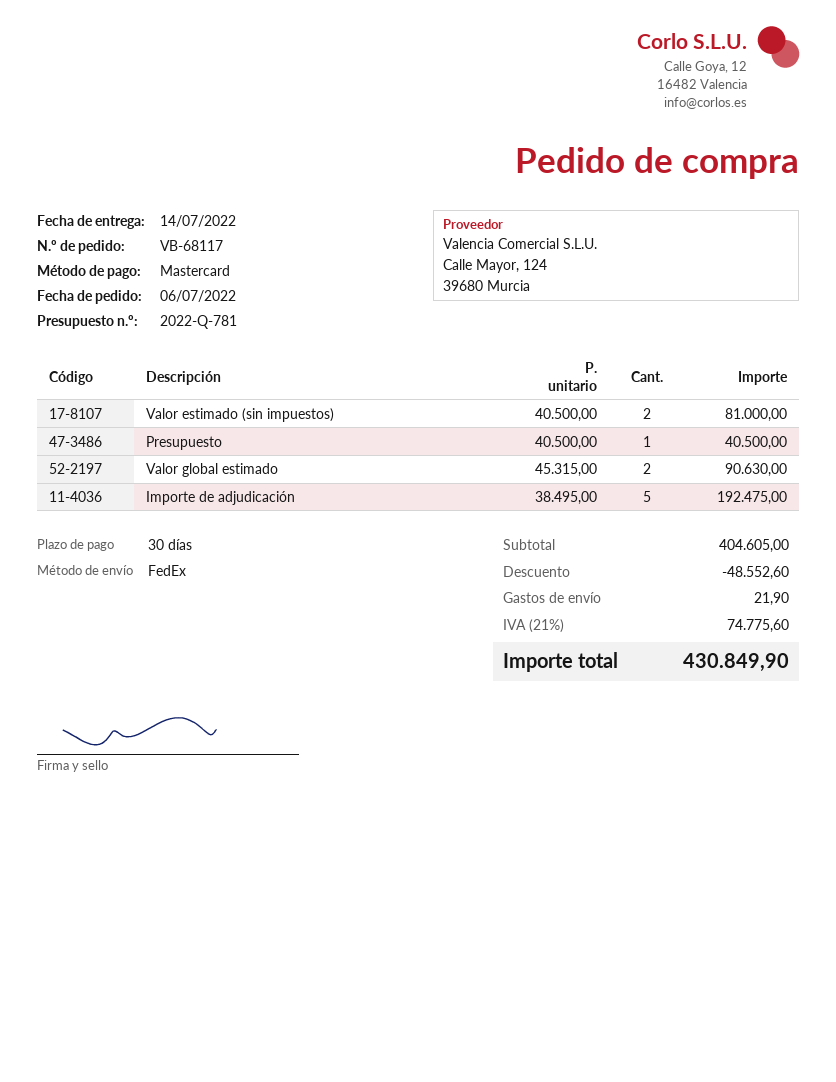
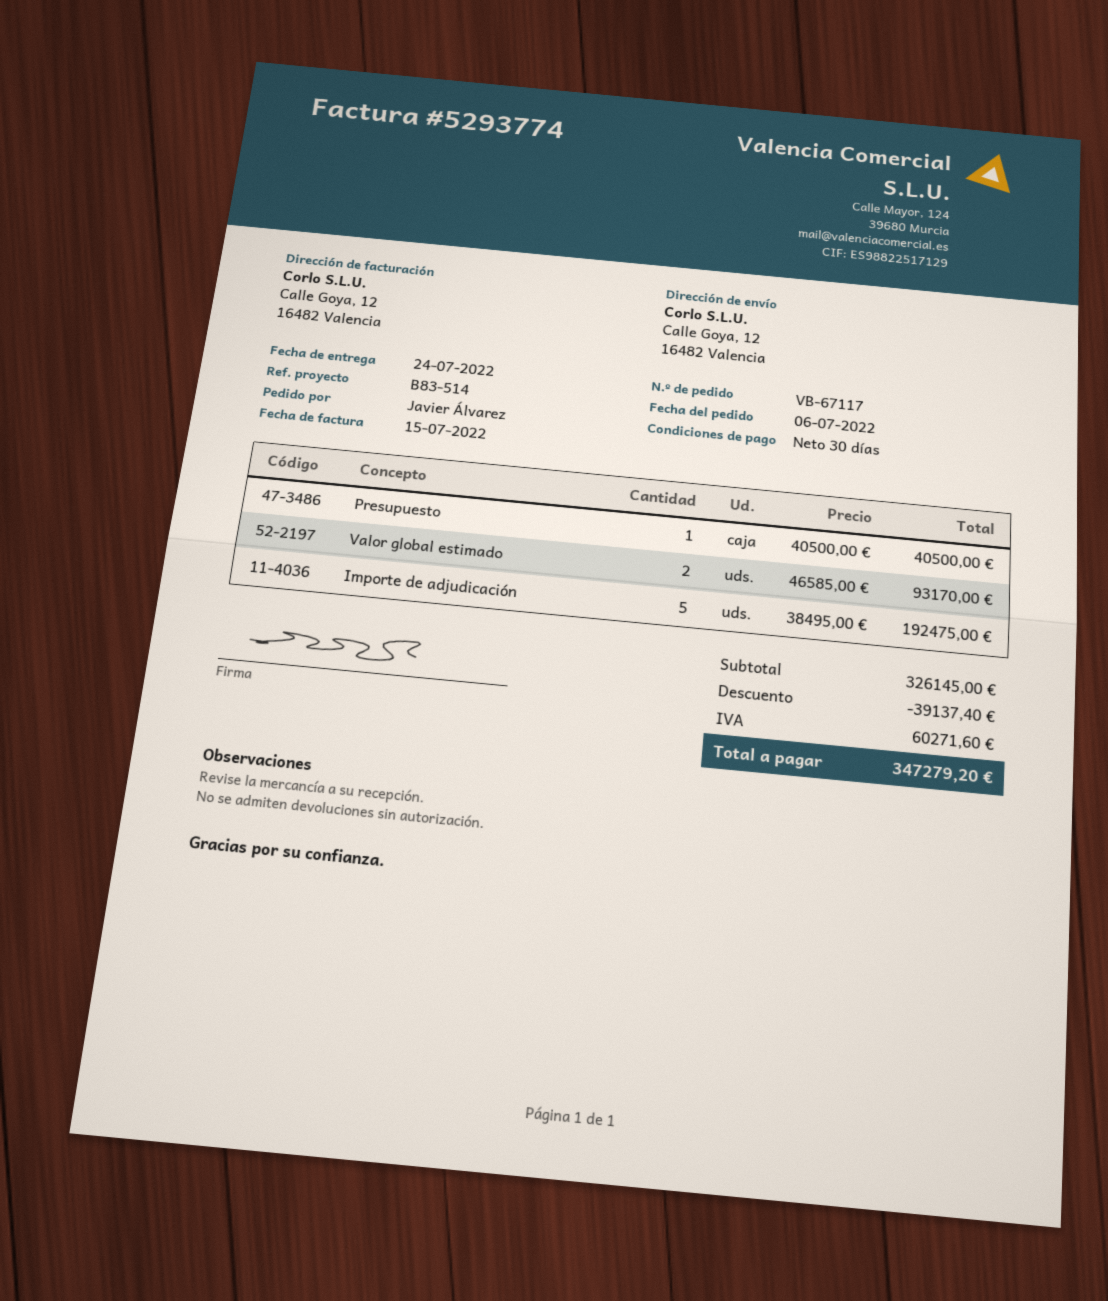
order number: VB-68117 -> VB-67117
delivery date: 2022-07-14 -> 2022-07-24
Valor estimado (sin impuestos): 2 x 40500.00 = 81000.00 -> none
Valor global estimado: 2 x 45315.00 = 90630.00 -> 2 x 46585.00 = 93170.00
subtotal: 404605.00 -> 326145.00
discount: 48552.60 -> 39137.40
shipping: 21.90 -> none
tax: 74775.60 -> 60271.60
total: 430849.90 -> 347279.20

